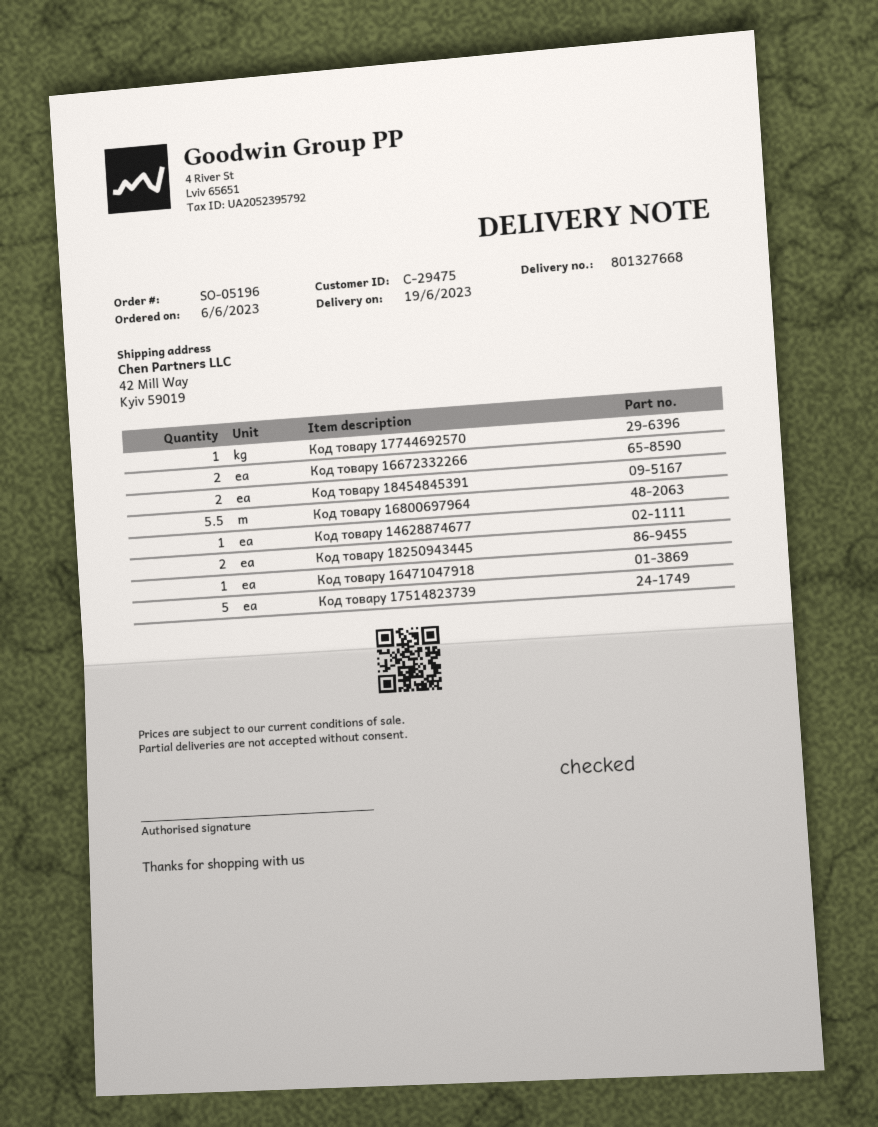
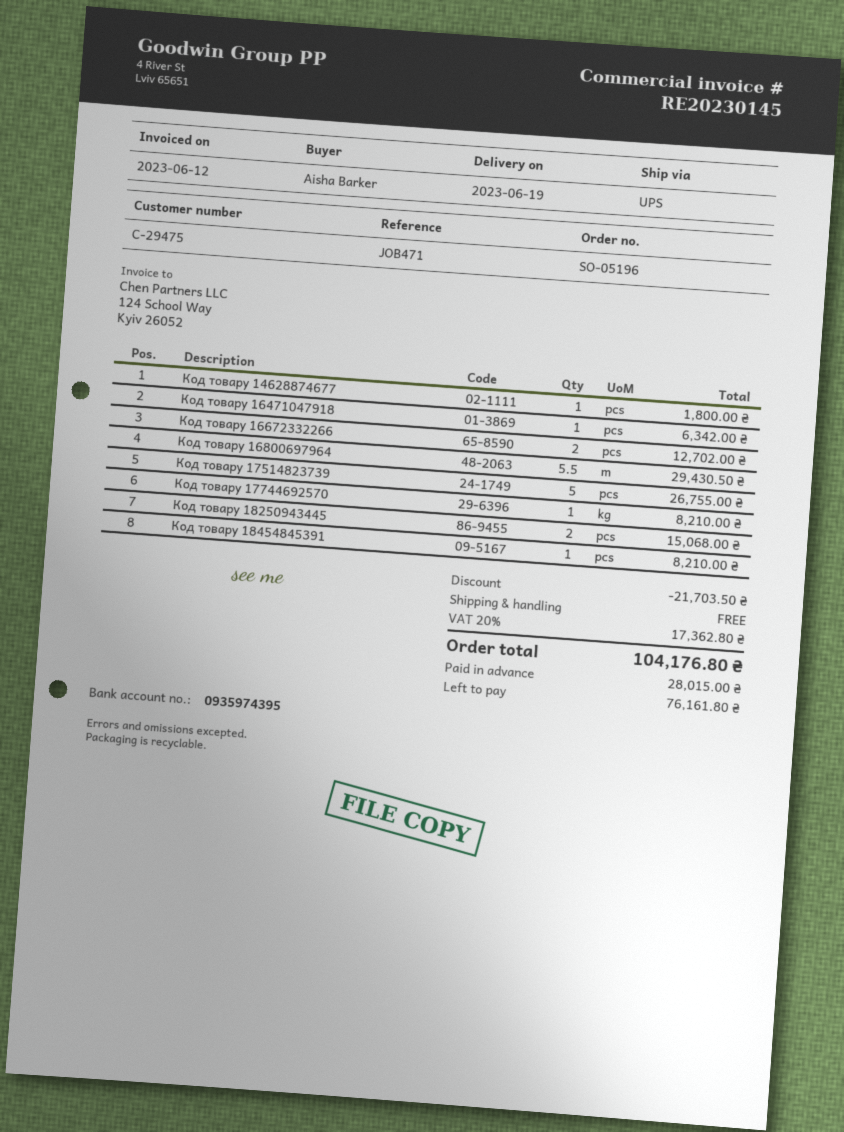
Код товару 18454845391: 2 -> 1

